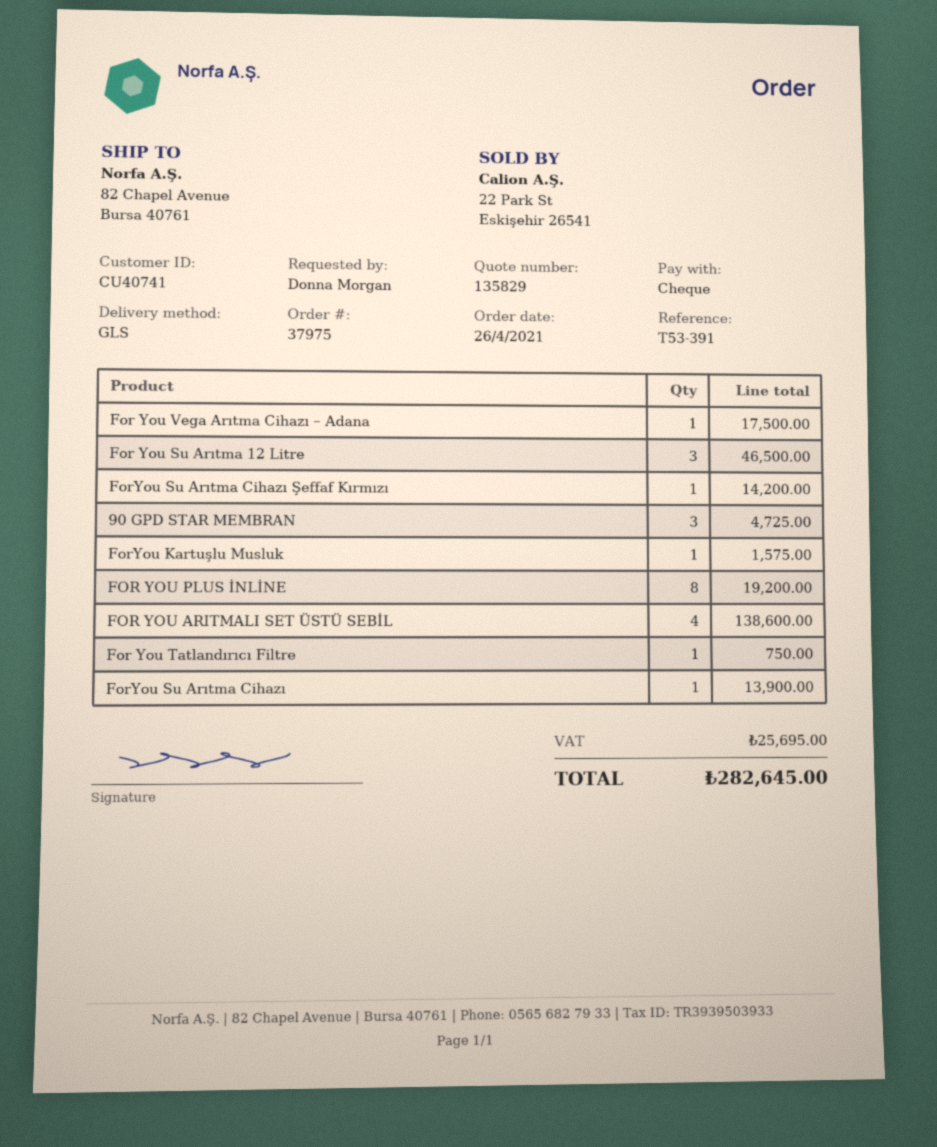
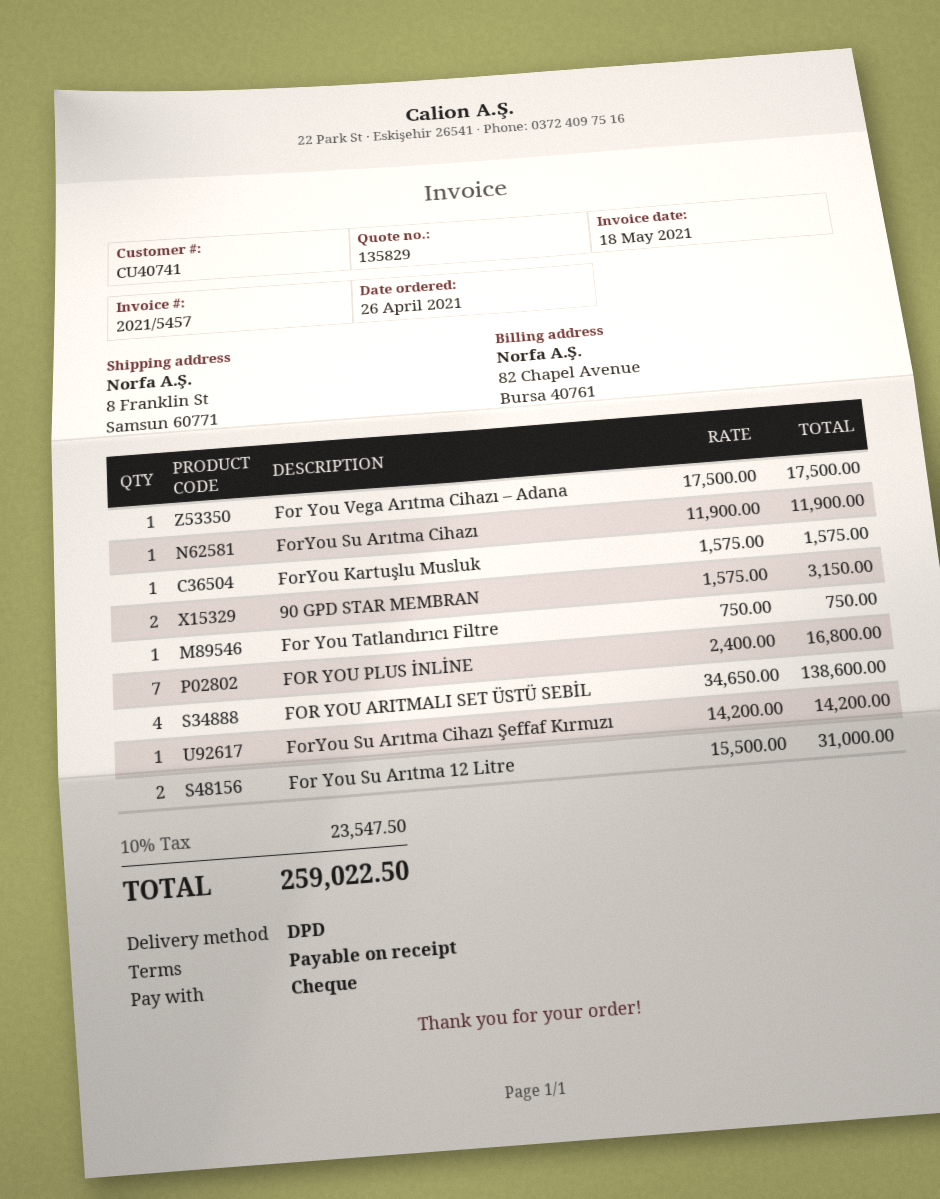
shipping method: GLS -> DPD
ship to: 82 Chapel Avenue, Bursa 40761 -> 8 Franklin St, Samsun 60771
For You Su Arıtma 12 Litre: 3 for 46500.00 -> 2 for 31000.00
90 GPD STAR MEMBRAN: 3 for 4725.00 -> 2 for 3150.00
FOR YOU PLUS İNLİNE: 8 for 19200.00 -> 7 for 16800.00
ForYou Su Arıtma Cihazı: 1 for 13900.00 -> 1 for 11900.00
tax: 25695.00 -> 23547.50
total: 282645.00 -> 259022.50

